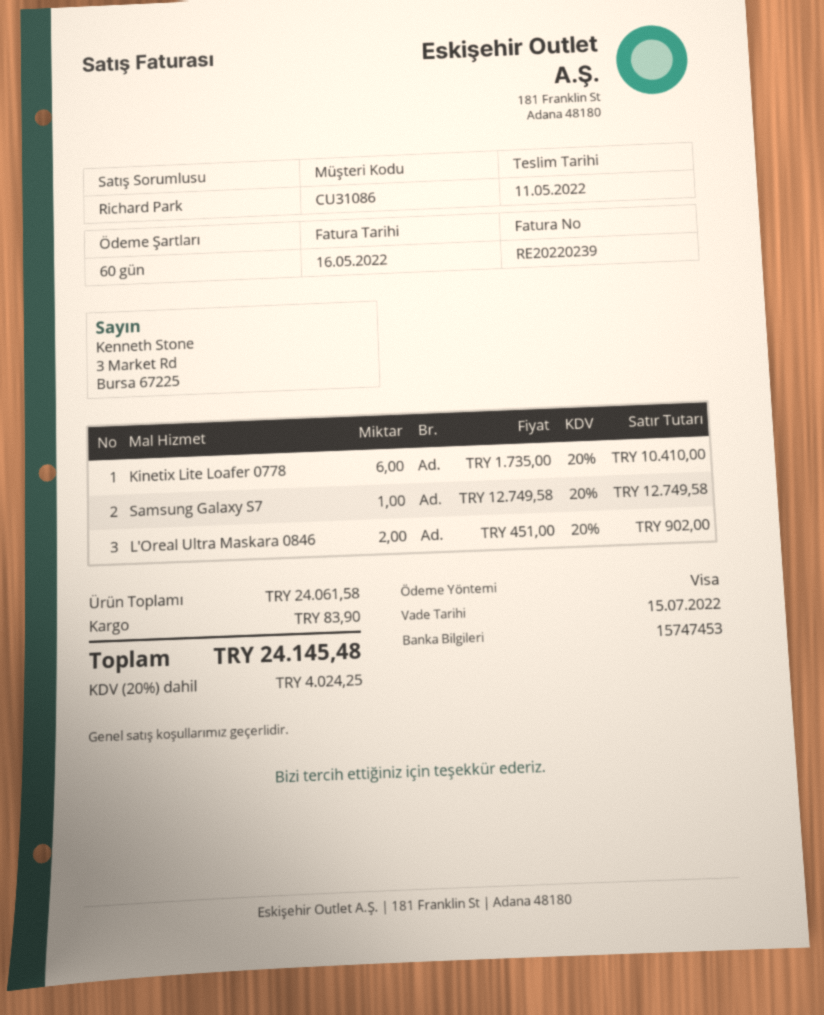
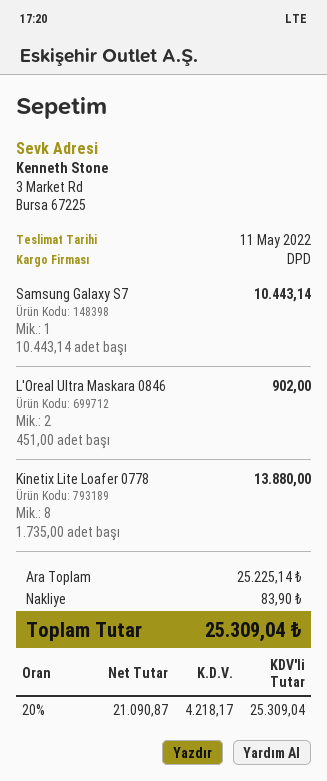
Kinetix Lite Loafer 0778: 6 x 1735.00 = 10410.00 -> 8 x 1735.00 = 13880.00
Samsung Galaxy S7: 1 x 12749.58 = 12749.58 -> 1 x 10443.14 = 10443.14
subtotal: 24061.58 -> 25225.14
tax: 20% = 4024.25 -> 20% = 4218.17
total: 24145.48 -> 25309.04

